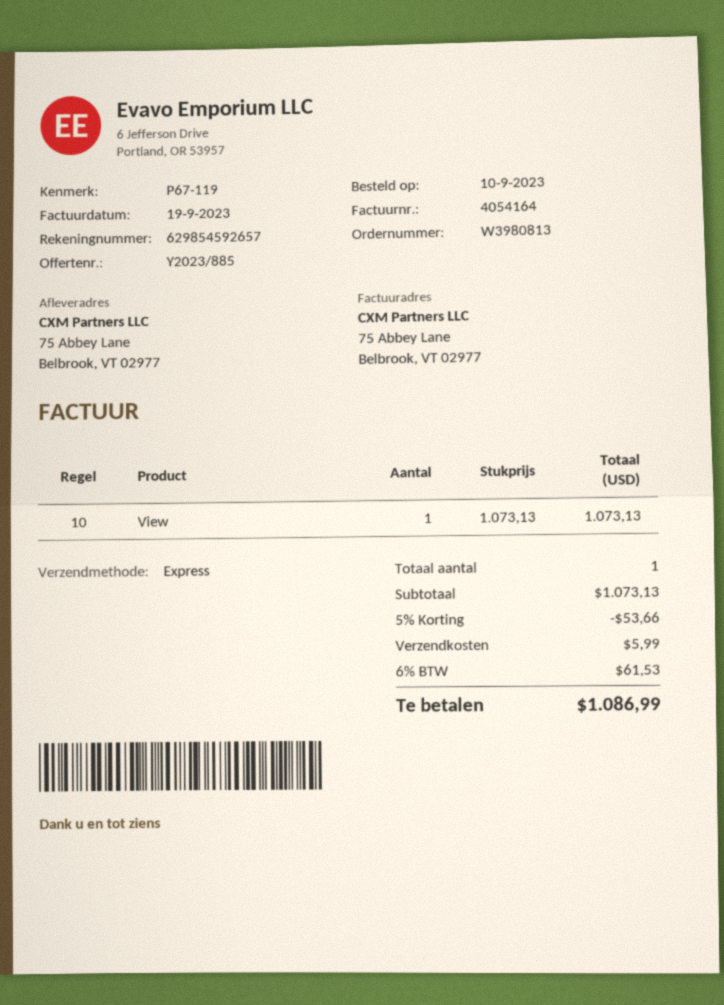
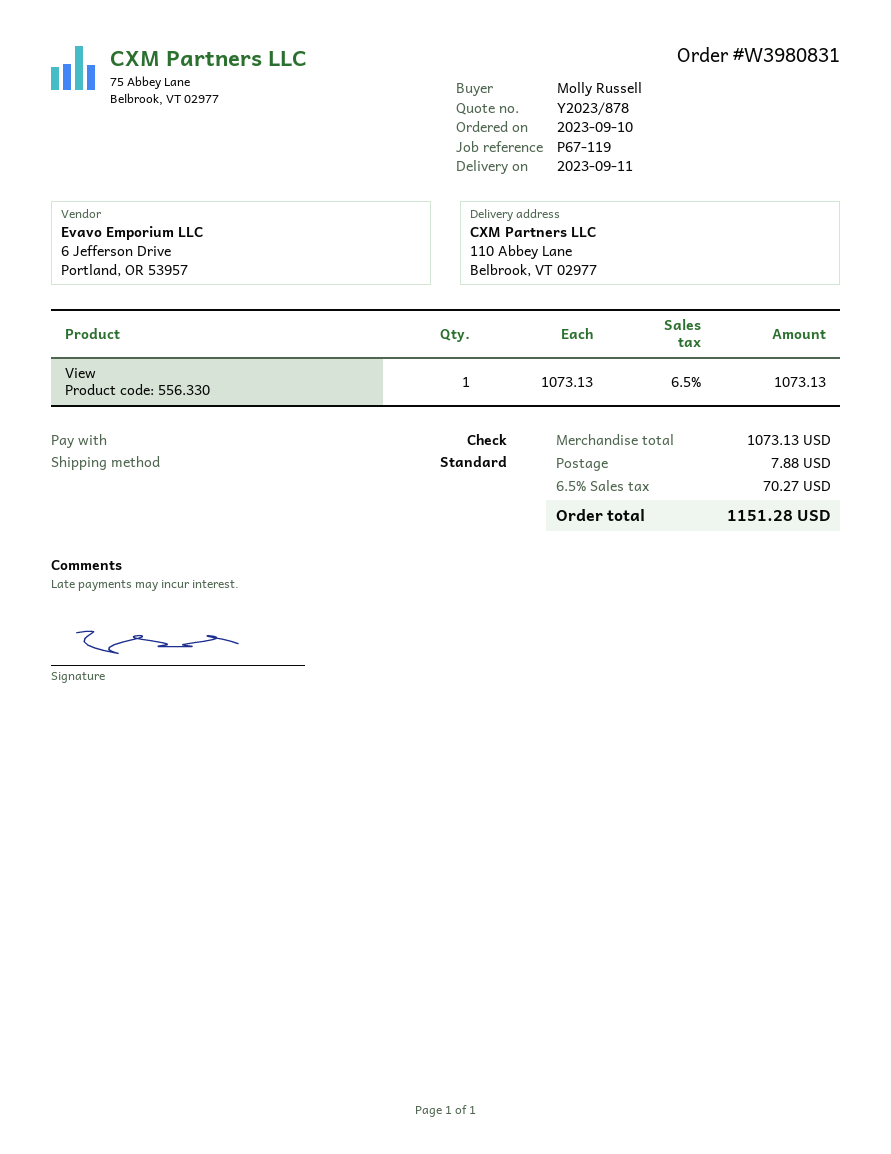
quote number: Y2023/885 -> Y2023/878
order number: W3980813 -> W3980831
shipping method: express -> standard
ship to: 75 Abbey Lane, Belbrook, VT 02977 -> 110 Abbey Lane, Belbrook, VT 02977
discount: 5% = 53.66 -> none
shipping: 5.99 -> 7.88
tax: 6% = 61.53 -> 6.5% = 70.27
total: 1086.99 -> 1151.28

